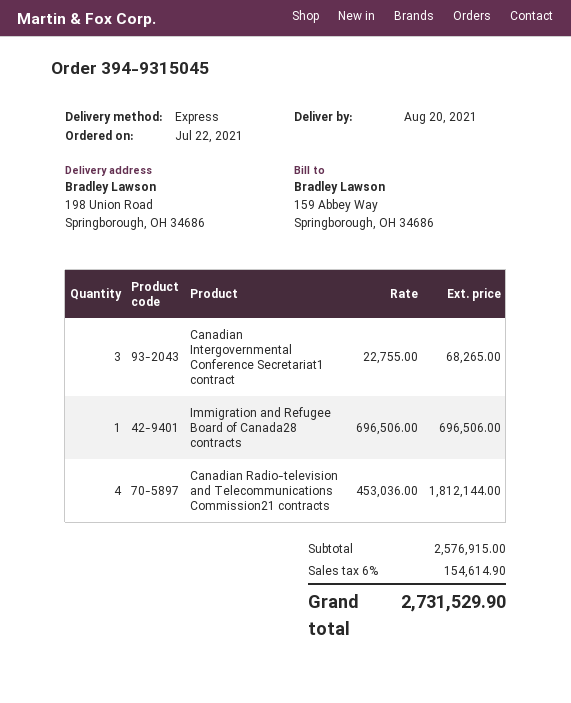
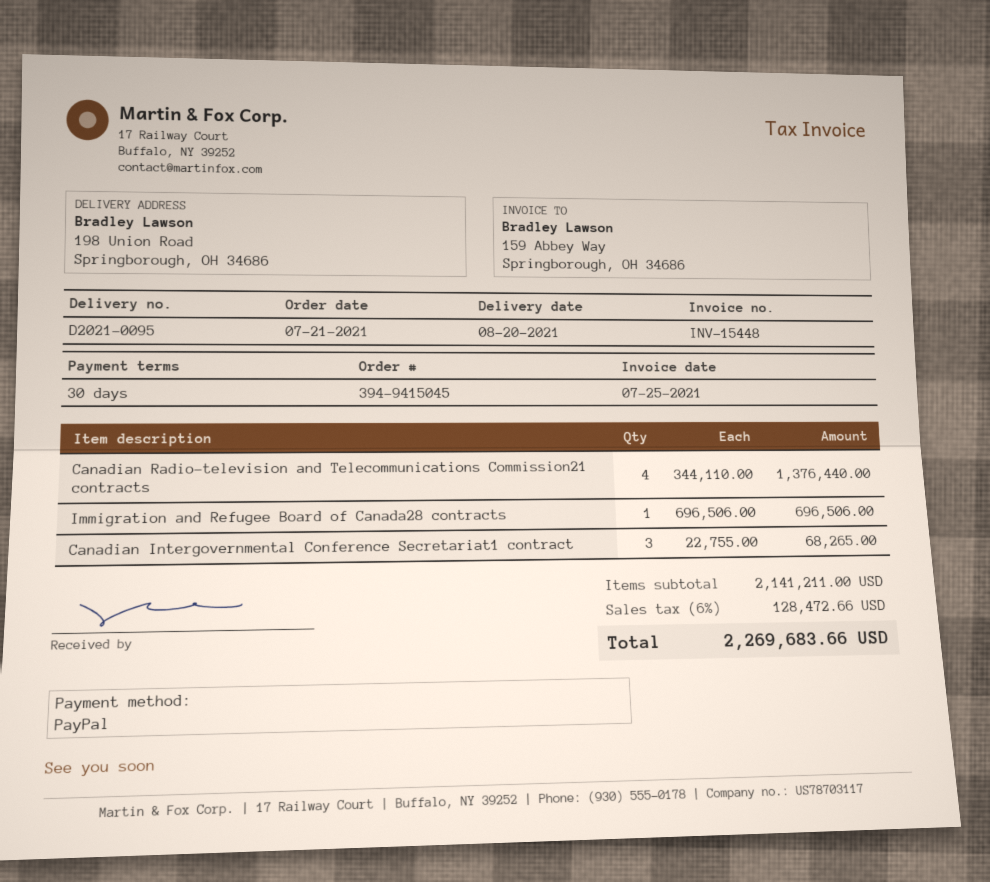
order number: 394-9315045 -> 394-9415045
order date: 2021-07-22 -> 2021-07-21
Canadian Radio-television and Telecommunications Commission21 contracts: 4 x 453036.00 = 1812144.00 -> 4 x 344110.00 = 1376440.00
subtotal: 2576915.00 -> 2141211.00
tax: 6% = 154614.90 -> 6% = 128472.66
total: 2731529.90 -> 2269683.66

